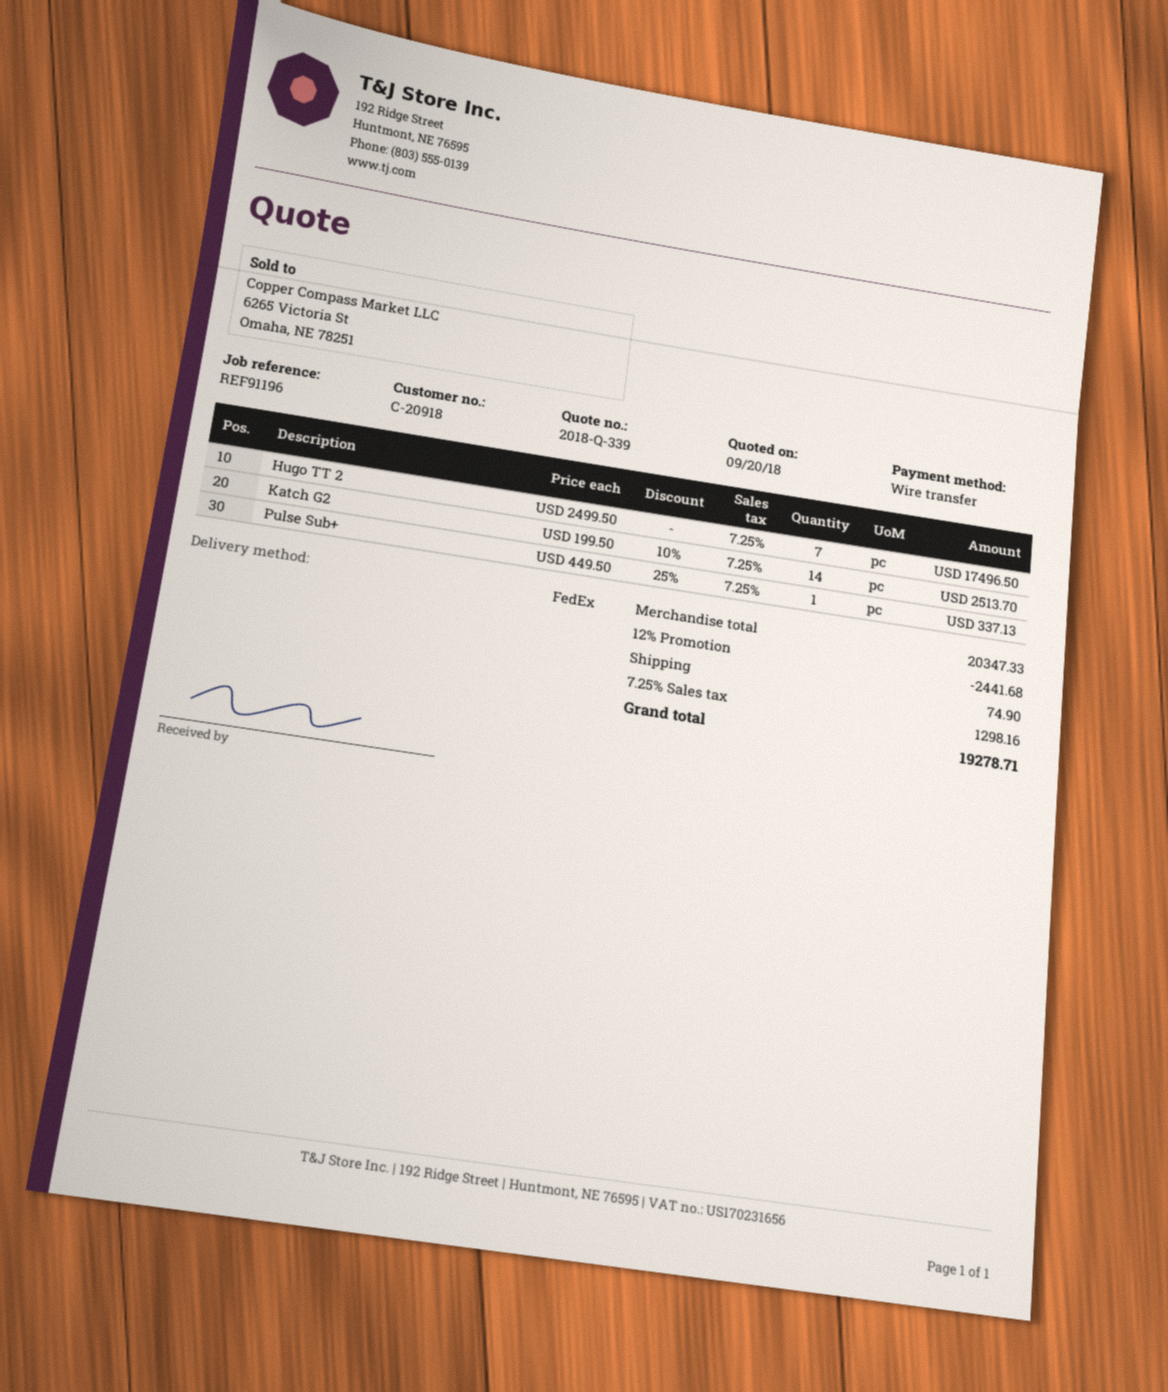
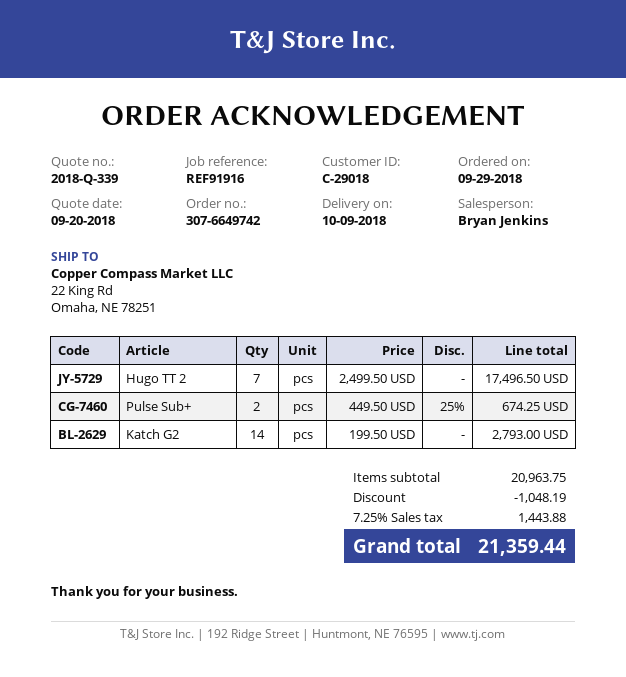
customer number: C-20918 -> C-29018
reference: REF91196 -> REF91916
Katch G2: 14 x 199.50 - 10% = 2513.70 -> 14 x 199.50 = 2793.00
Pulse Sub+: 1 x 449.50 - 25% = 337.13 -> 2 x 449.50 - 25% = 674.25
subtotal: 20347.33 -> 20963.75
discount: 2441.68 -> 1048.19
shipping: 74.90 -> none
tax: 7.25% = 1298.16 -> 7.25% = 1443.88
total: 19278.71 -> 21359.44

